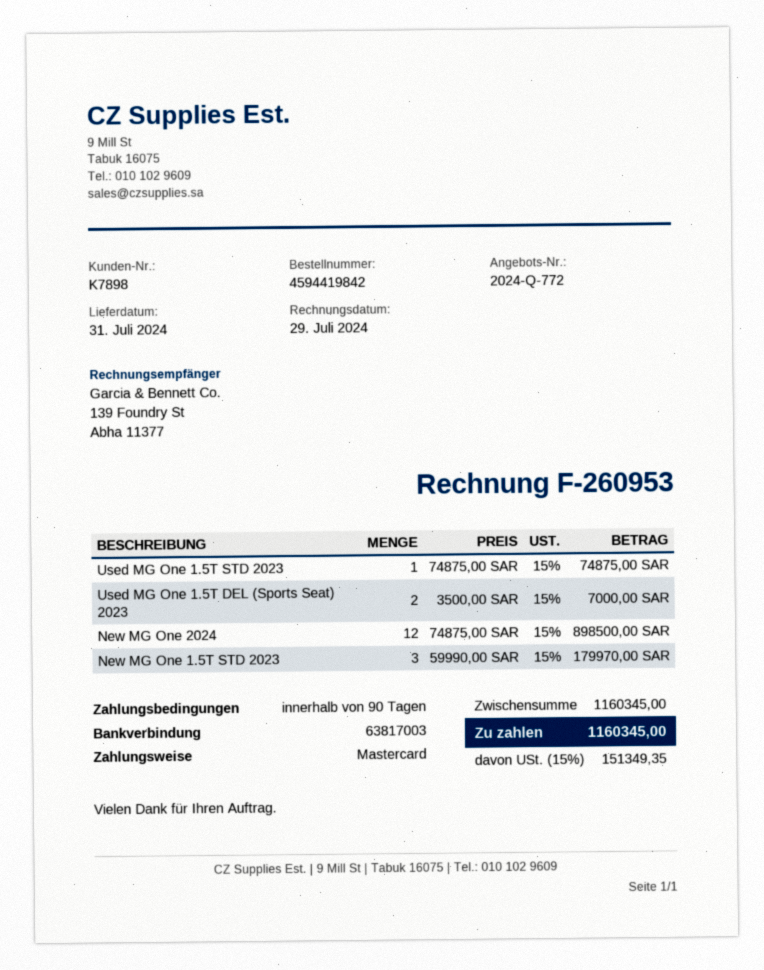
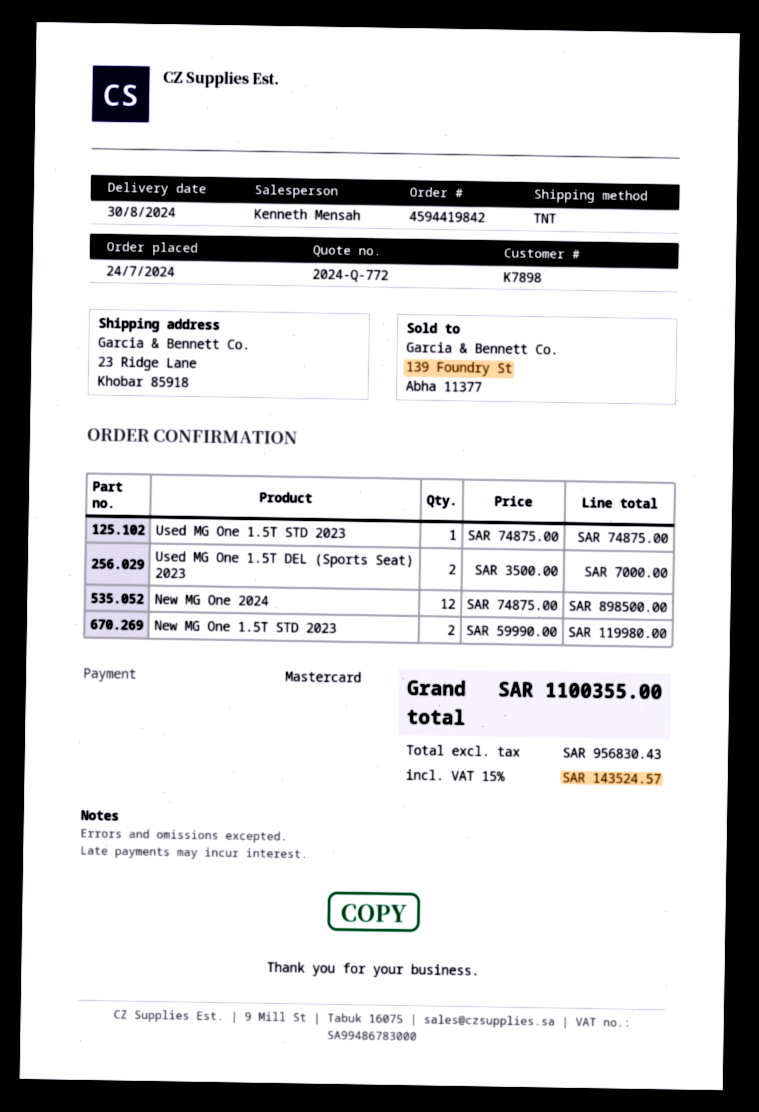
delivery date: 2024-07-31 -> 2024-08-30
New MG One 1.5T STD 2023: 3 x 59990.00 = 179970.00 -> 2 x 59990.00 = 119980.00
tax: 15% = 151349.35 -> 15% = 143524.57
total: 1160345.00 -> 1100355.00

